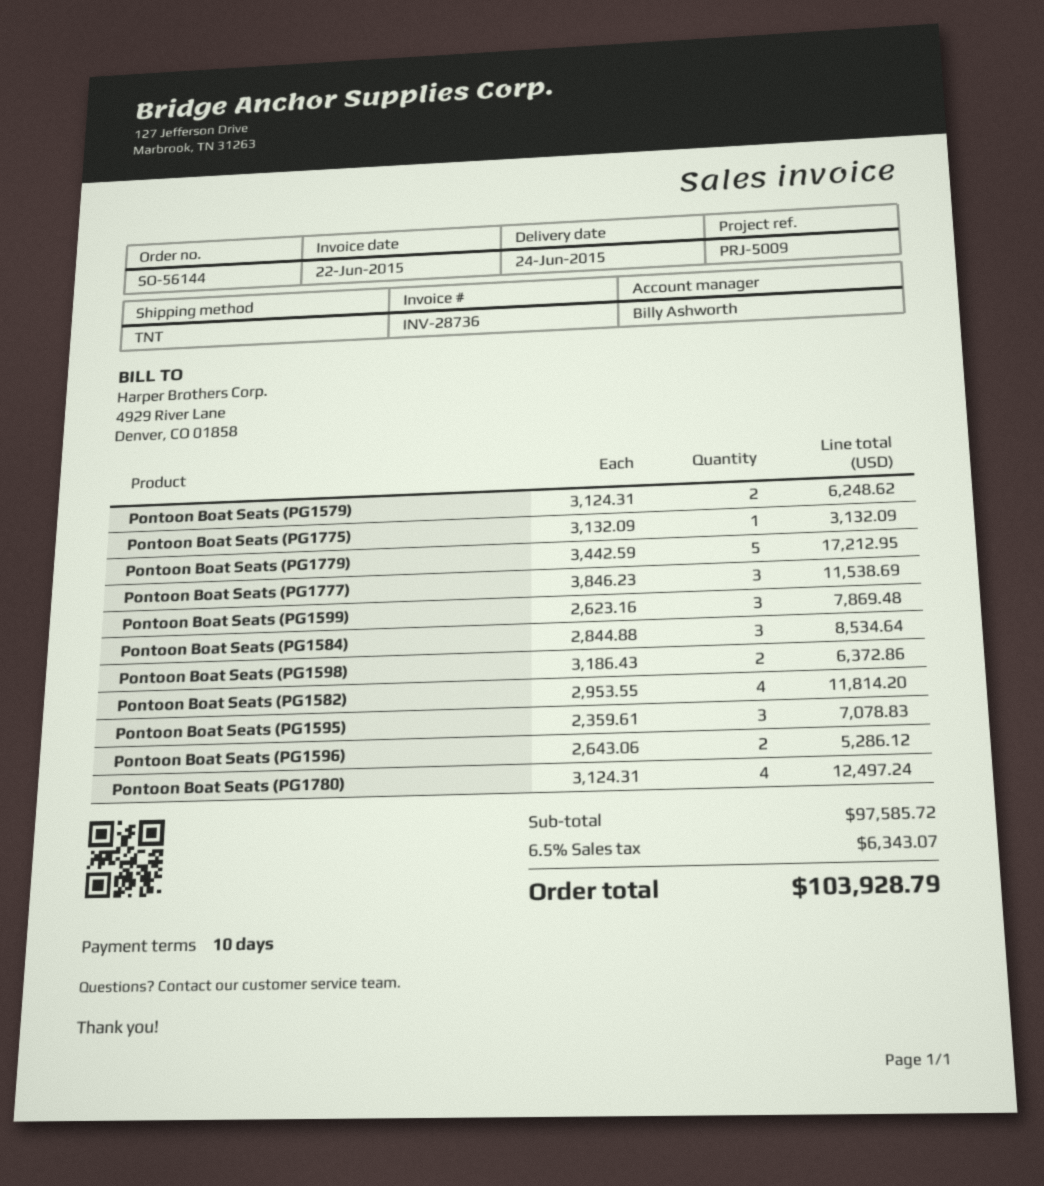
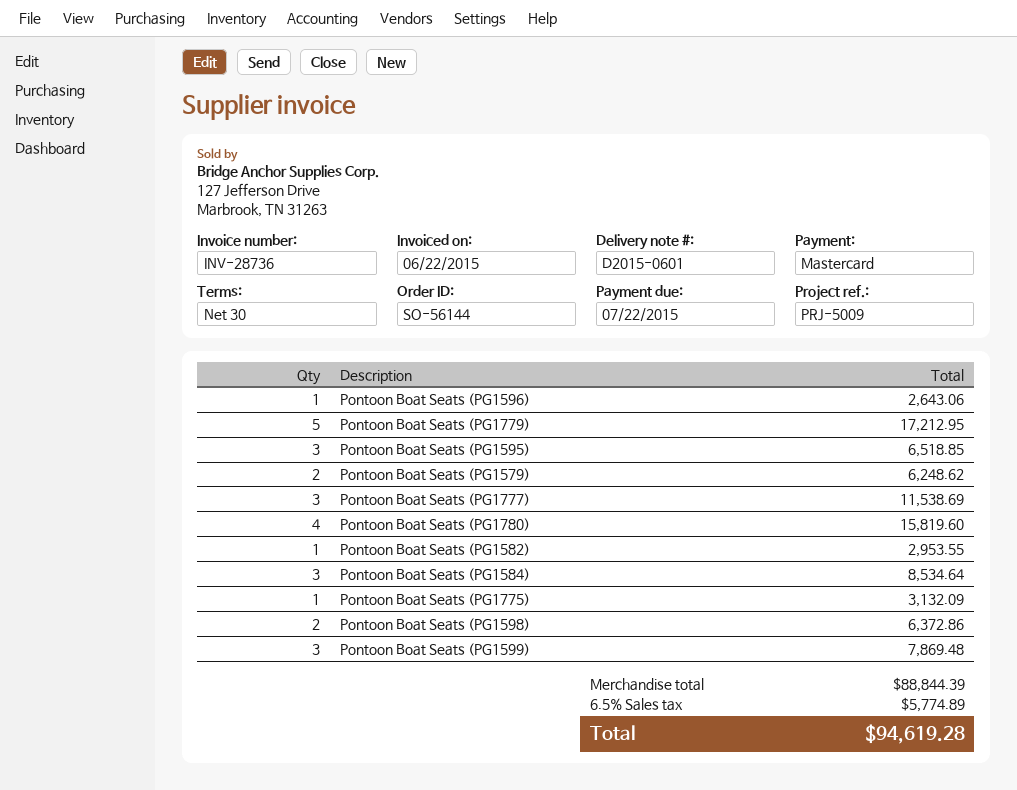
payment terms: 10 days -> 30 days
Pontoon Boat Seats (PG1582): 4 for 11814.20 -> 1 for 2953.55
Pontoon Boat Seats (PG1595): 3 for 7078.83 -> 3 for 6518.85
Pontoon Boat Seats (PG1596): 2 for 5286.12 -> 1 for 2643.06
Pontoon Boat Seats (PG1780): 4 for 12497.24 -> 4 for 15819.60
subtotal: 97585.72 -> 88844.39
tax: 6.5% = 6343.07 -> 6.5% = 5774.89
total: 103928.79 -> 94619.28

